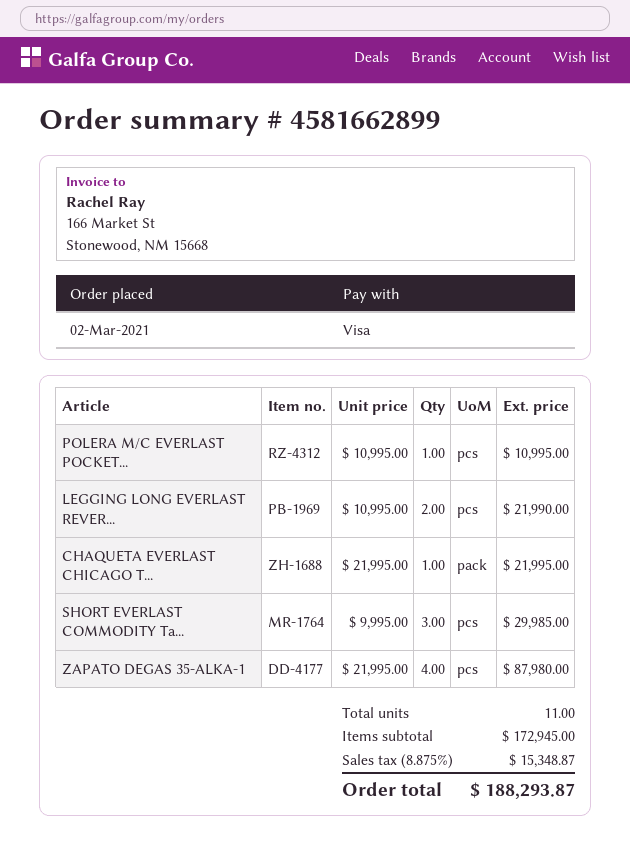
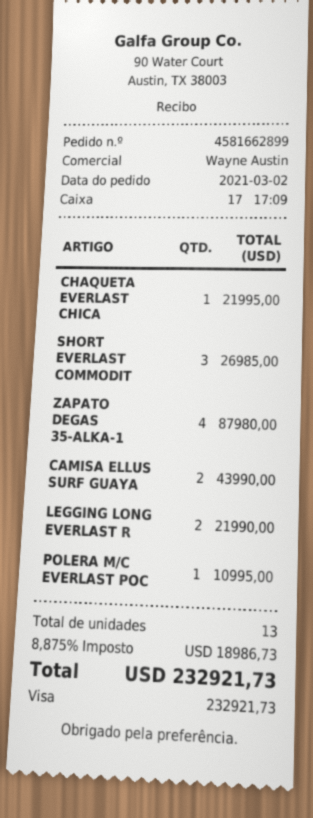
SHORT EVERLAST COMMODITY Ta...: 3 for 29985.00 -> 3 for 26985.00
CAMISA ELLUS SURF GUAYA: none -> 2 for 43990.00
total quantity: 11 -> 13
tax: 8.875% = 15348.87 -> 8.875% = 18986.73
total: 188293.87 -> 232921.73

